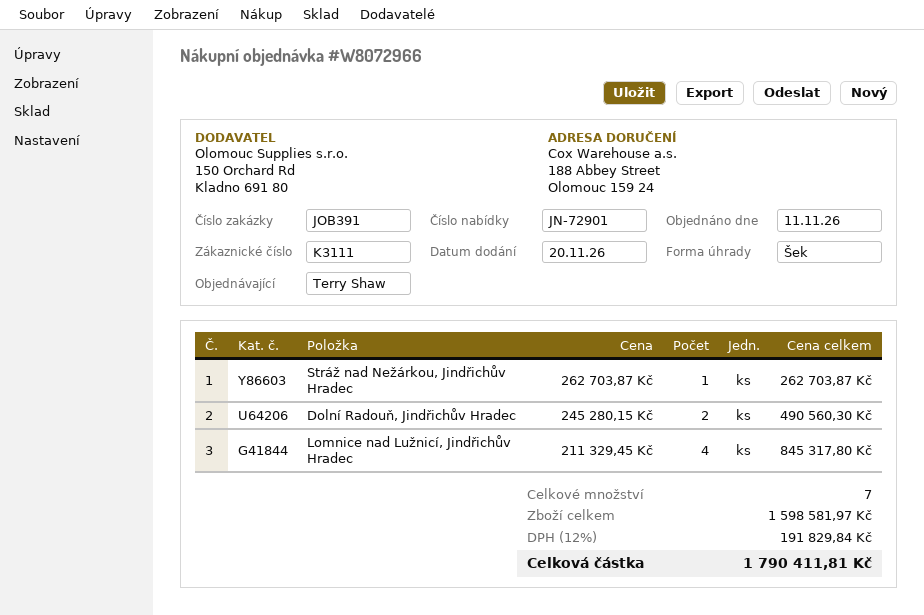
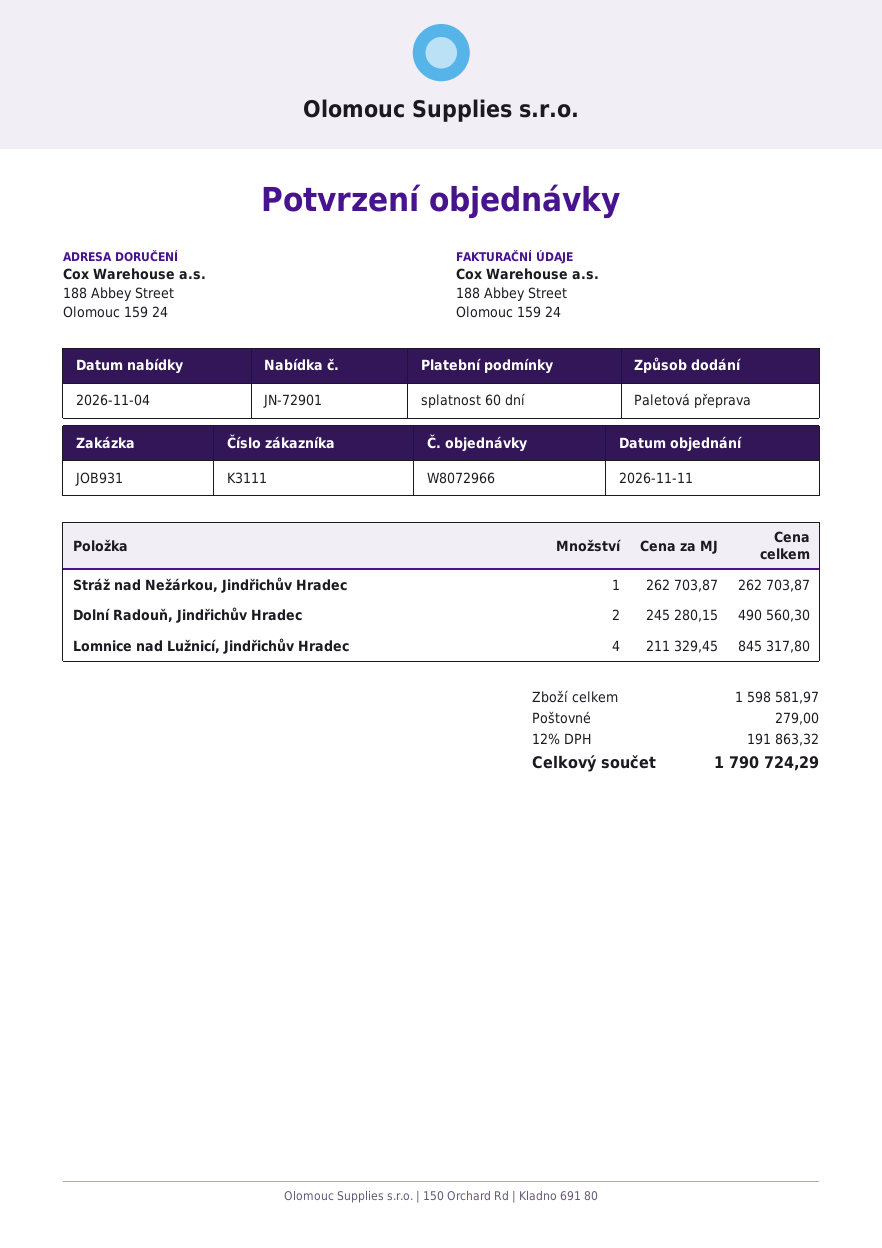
reference: JOB391 -> JOB931
shipping: none -> 279.00
tax: 12% = 191829.84 -> 12% = 191863.32
total: 1790411.81 -> 1790724.29

